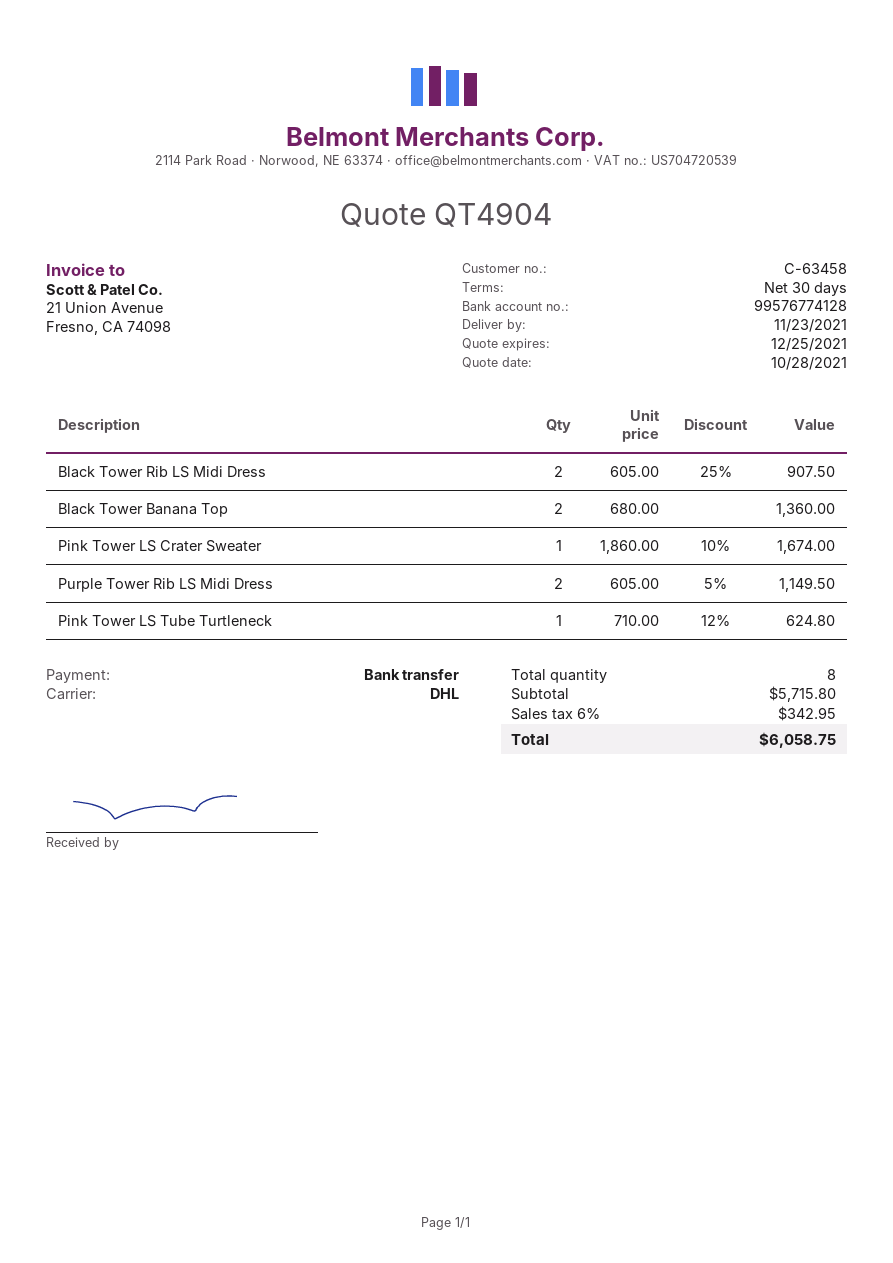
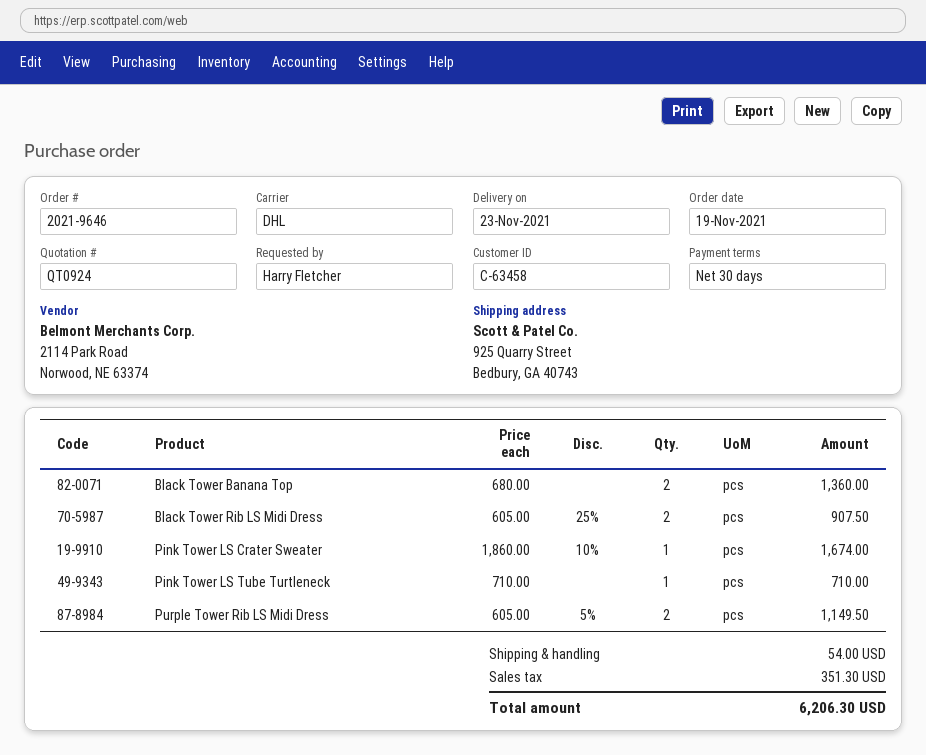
quote number: QT4904 -> QT0924
Pink Tower LS Tube Turtleneck: 1 x 710.00 - 12% = 624.80 -> 1 x 710.00 = 710.00
shipping: none -> 54.00
tax: 342.95 -> 351.30
total: 6058.75 -> 6206.30

